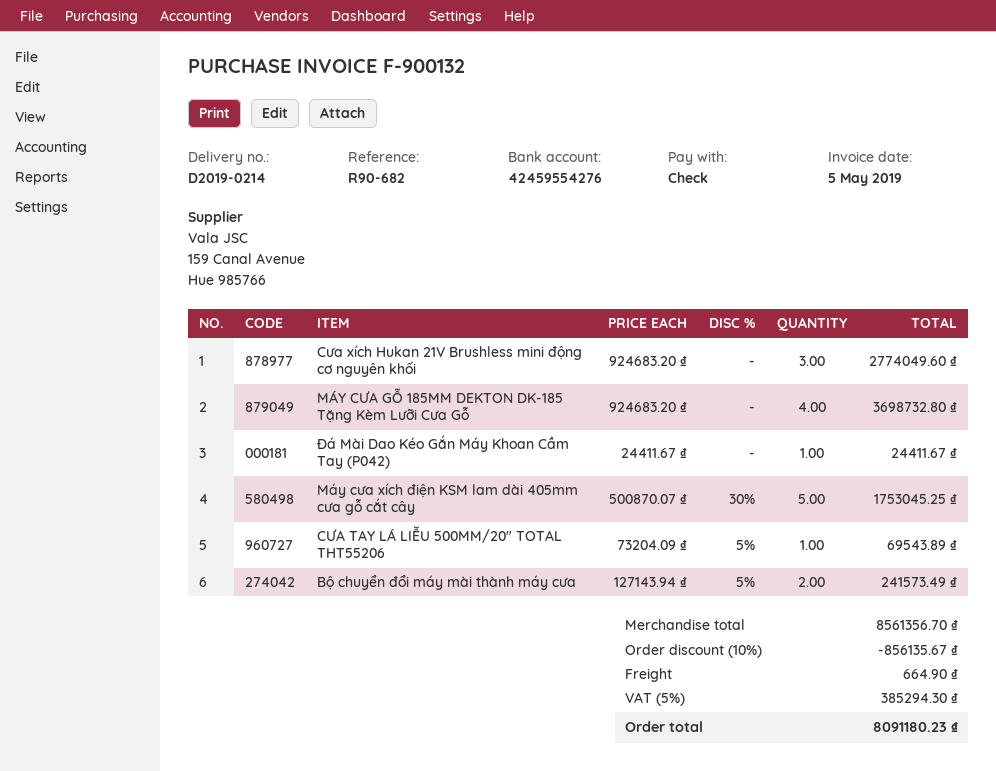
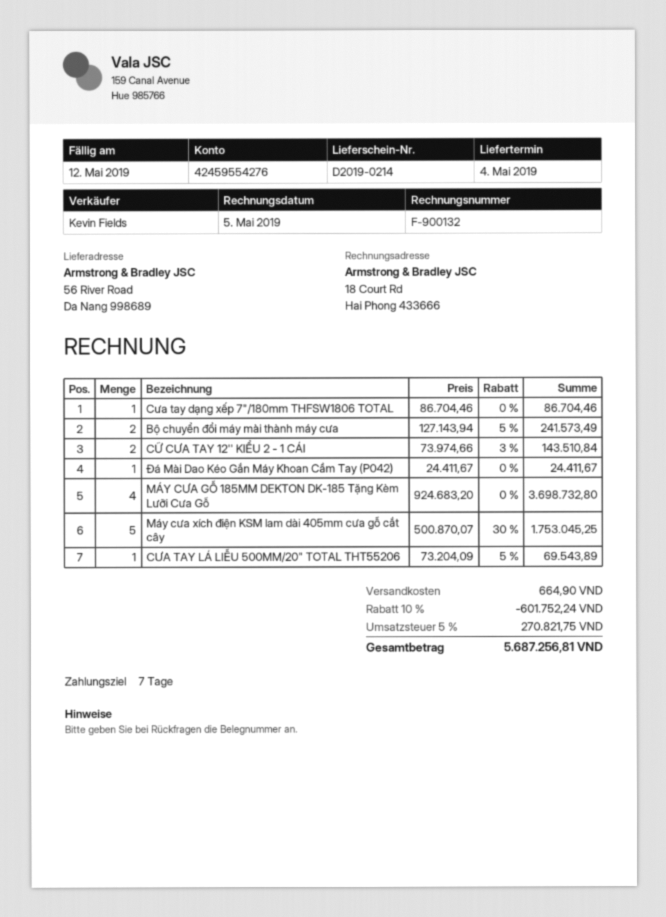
Cưa xích Hukan 21V Brushless mini động cơ nguyên khối: 3 x 924683.20 = 2774049.60 -> none
Cưa tay dạng xếp 7"/180mm THFSW1806 TOTAL: none -> 1 x 86704.46 = 86704.46
CỮ CƯA TAY 12'' KIỂU 2 - 1 CÁI: none -> 2 x 73974.66 - 3% = 143510.84
discount: 10% = 856135.67 -> 10% = 601752.24
tax: 5% = 385294.30 -> 5% = 270821.75
total: 8091180.23 -> 5687256.81

